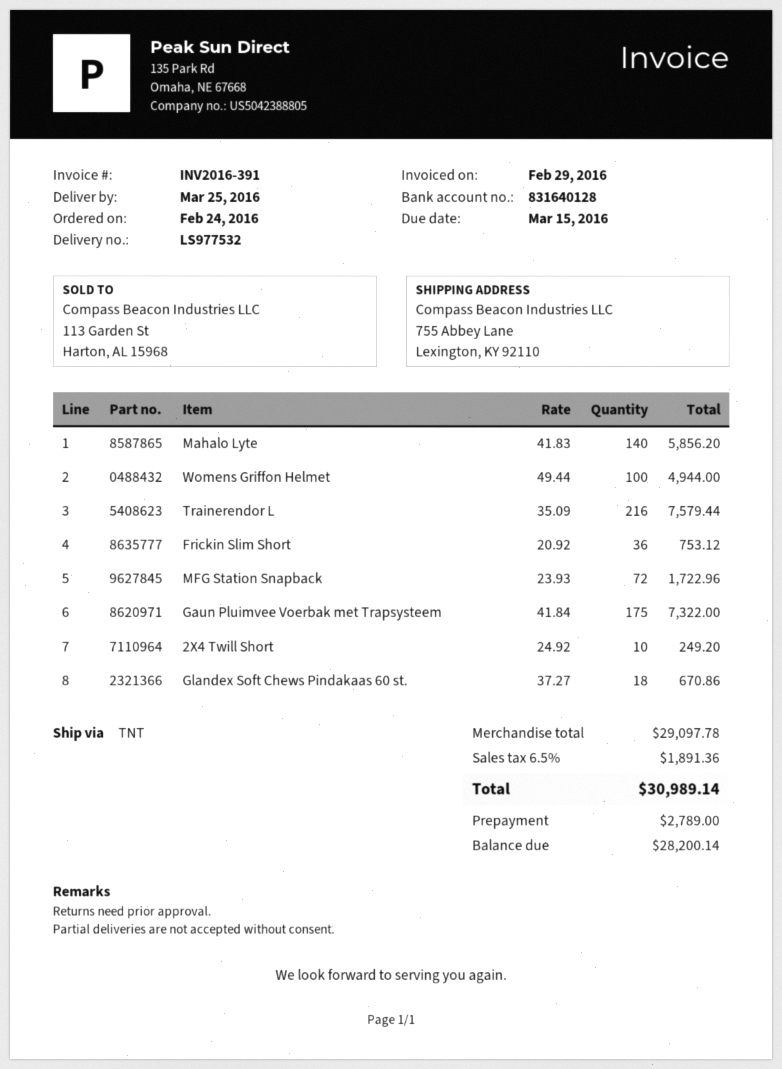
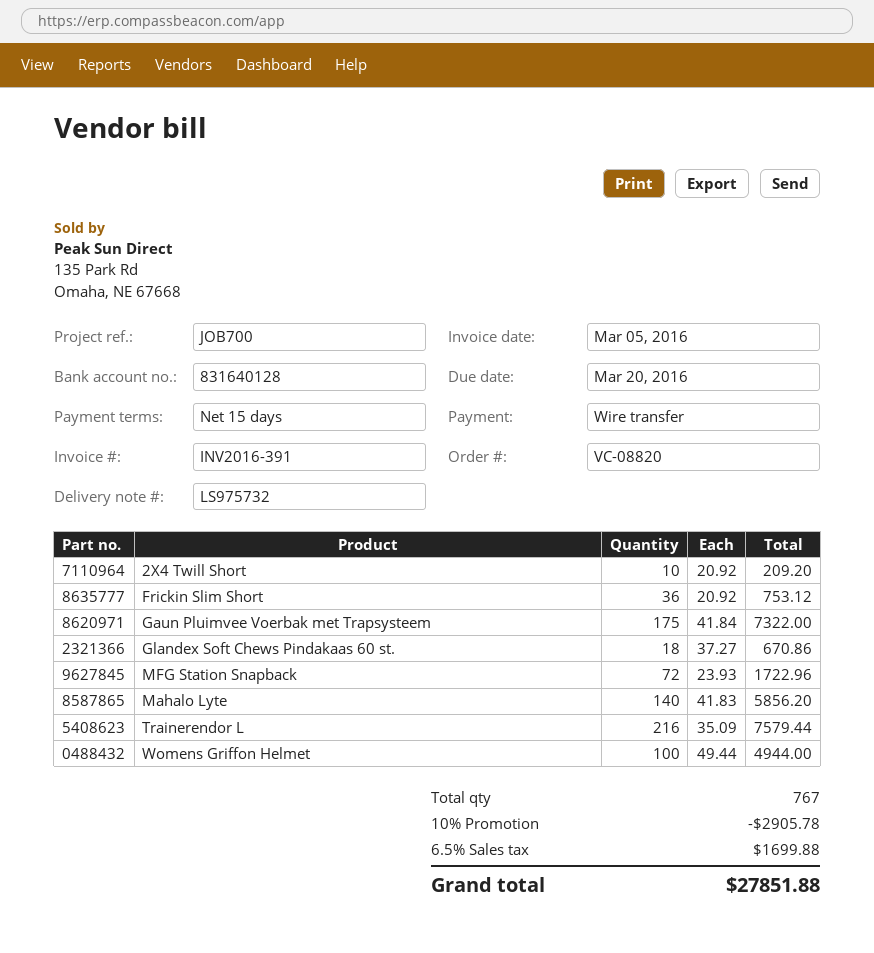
delivery note number: LS977532 -> LS975732
invoice date: 2016-02-29 -> 2016-03-05
due date: 2016-03-15 -> 2016-03-20
2X4 Twill Short: 10 x 24.92 = 249.20 -> 10 x 20.92 = 209.20
discount: none -> 10% = 2905.78
tax: 6.5% = 1891.36 -> 6.5% = 1699.88
total: 30989.14 -> 27851.88

